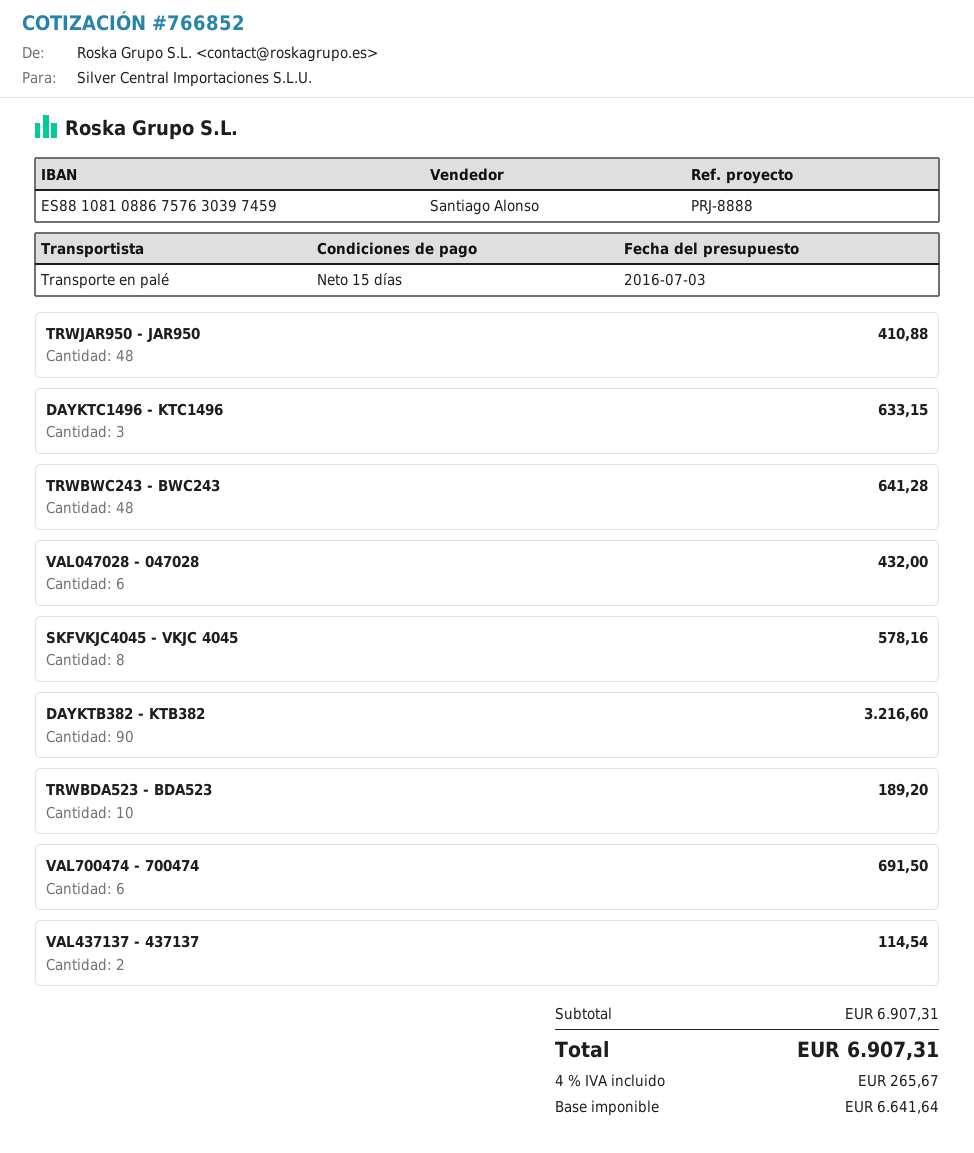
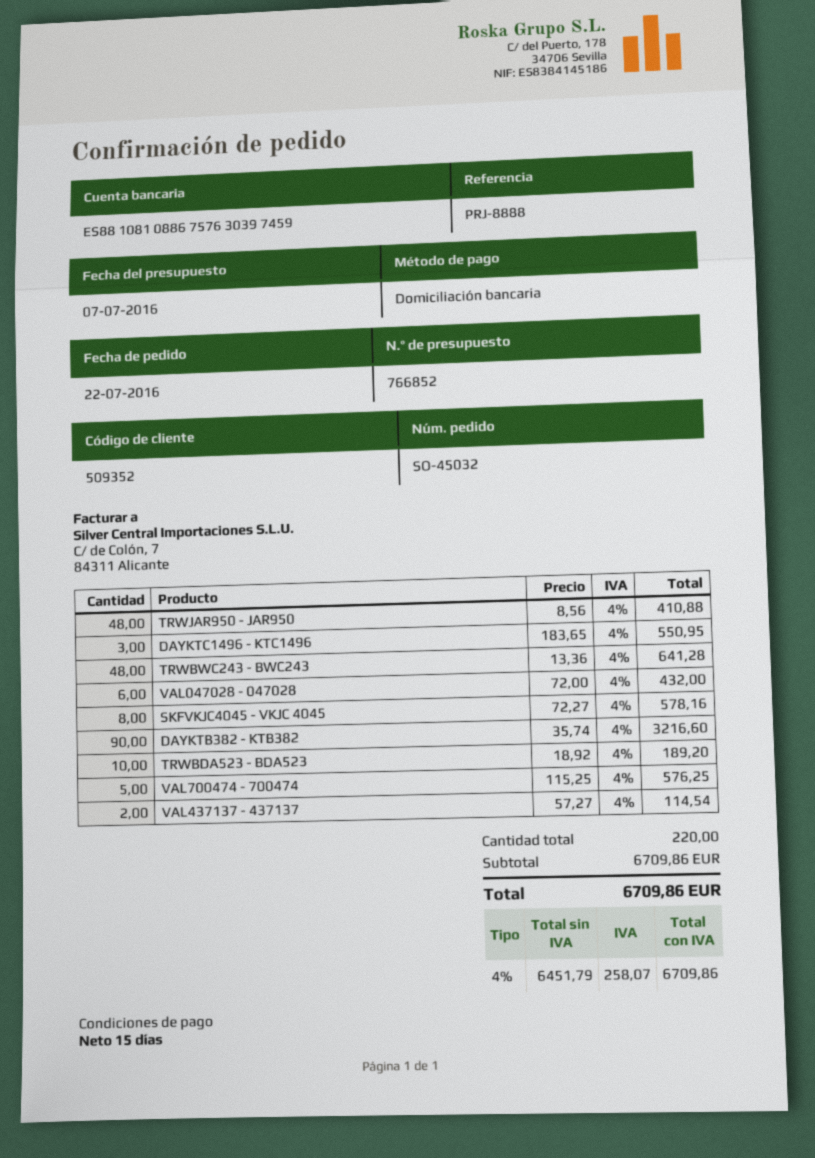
quote date: 2016-07-03 -> 2016-07-07
DAYKTC1496 - KTC1496: 3 for 633.15 -> 3 for 550.95
VAL700474 - 700474: 6 for 691.50 -> 5 for 576.25
subtotal: 6907.31 -> 6709.86
net: 6641.64 -> 6451.79
tax: 4% = 265.67 -> 4% = 258.07
total: 6907.31 -> 6709.86

